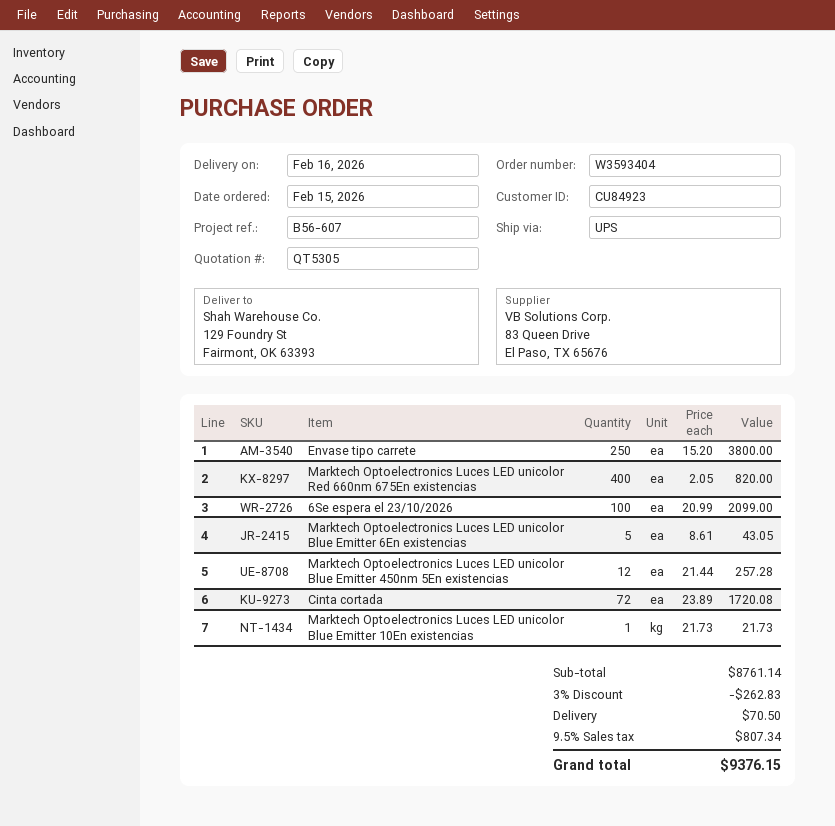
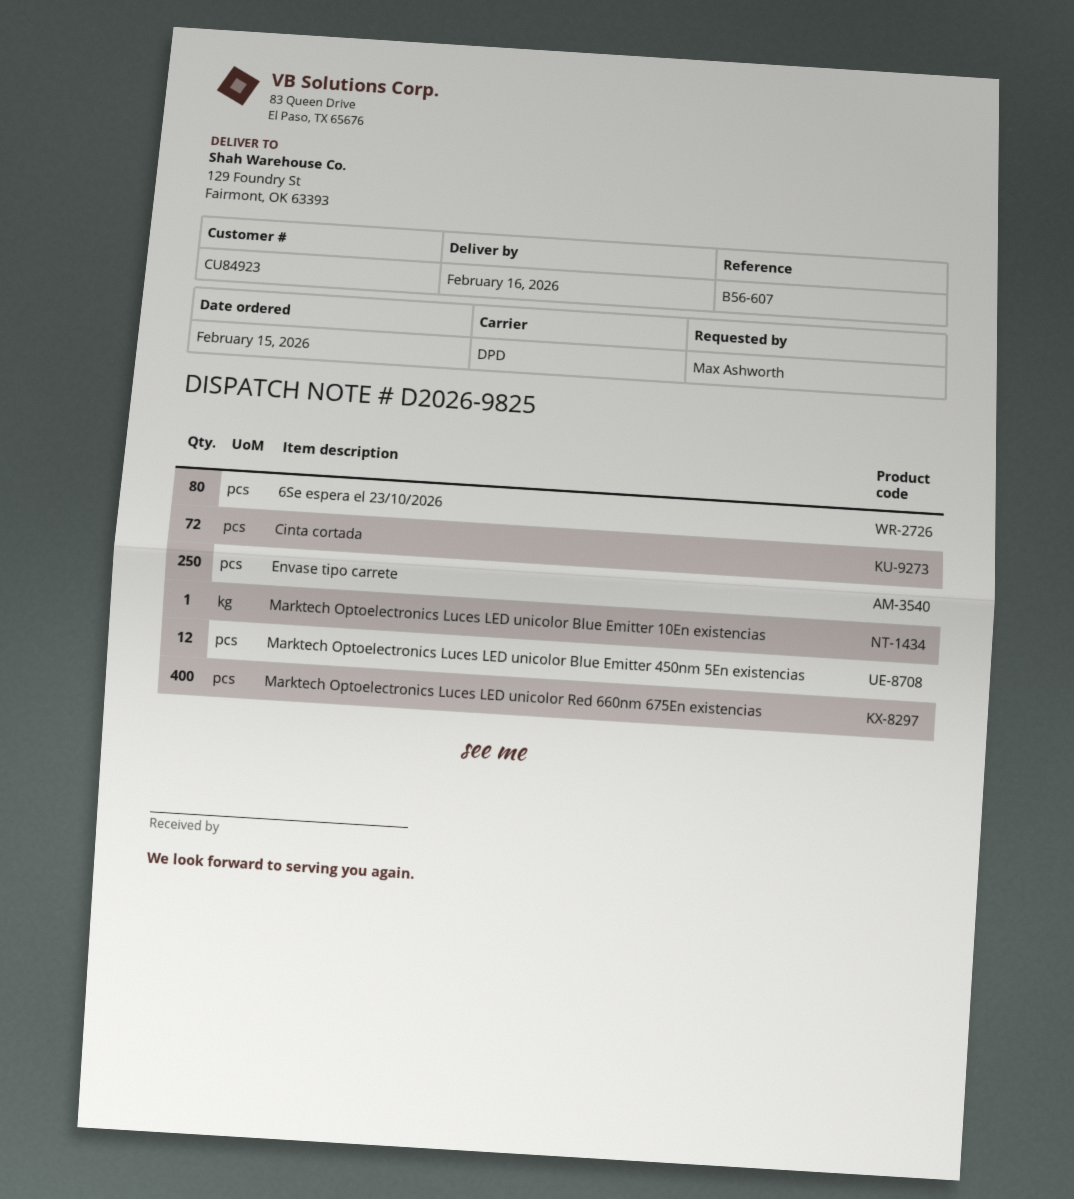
shipping method: UPS -> DPD
6Se espera el 23/10/2026: 100 -> 80
Marktech Optoelectronics Luces LED unicolor Blue Emitter 6En existencias: 5 -> none

